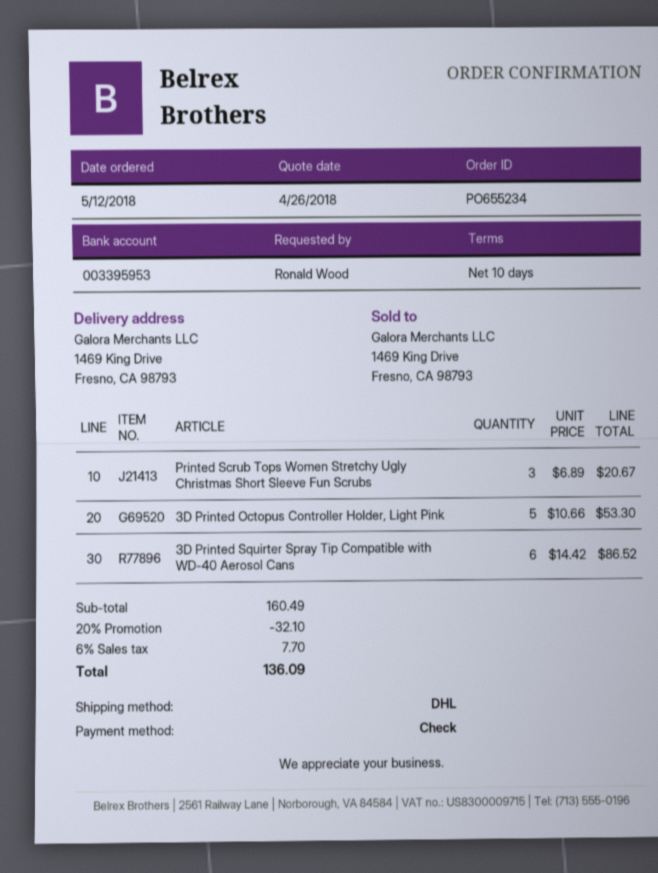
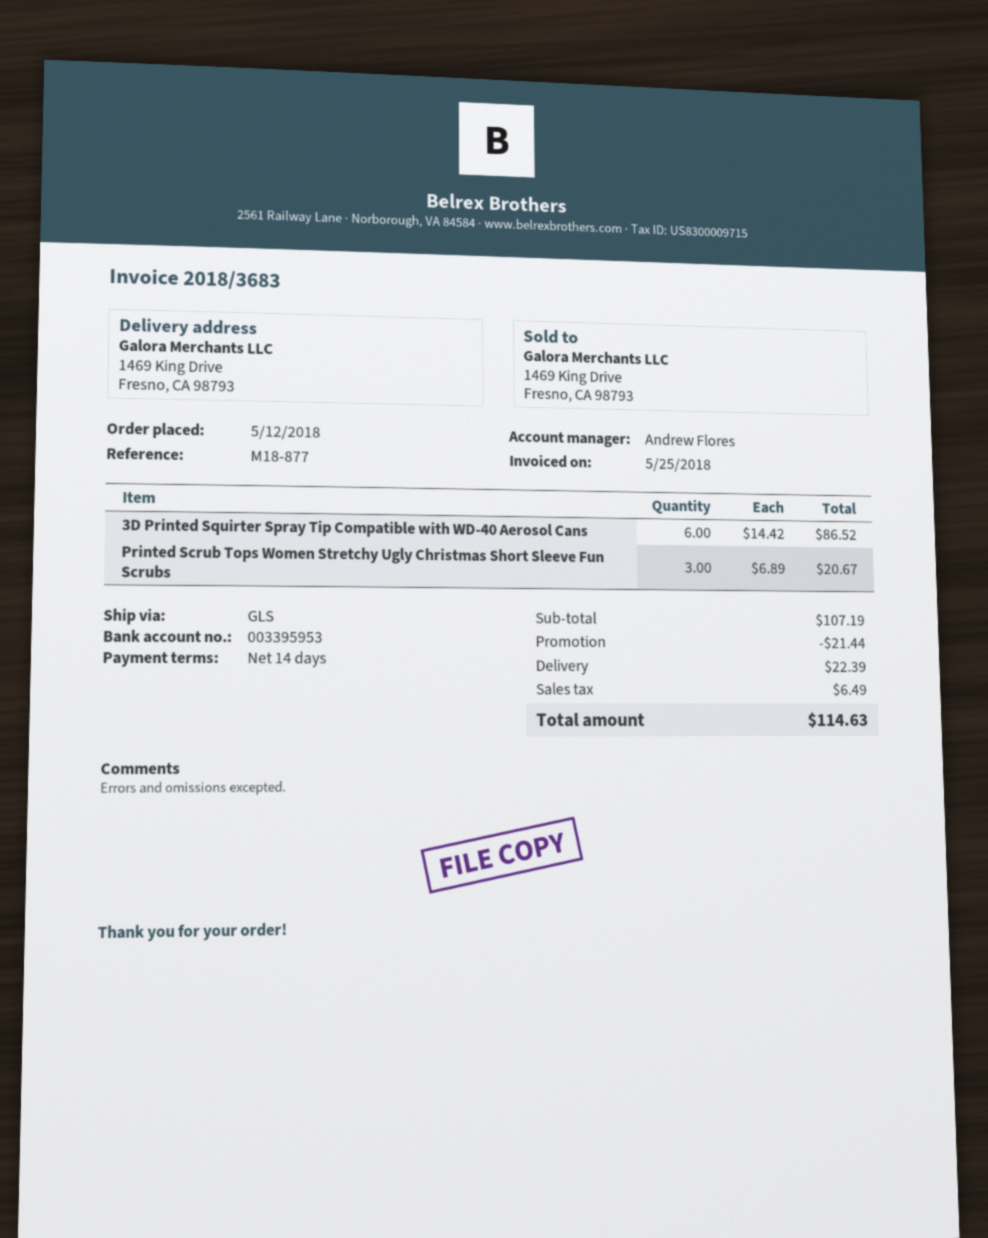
payment terms: 10 days -> 14 days
shipping method: DHL -> GLS
3D Printed Octopus Controller Holder, Light Pink: 5 x 10.66 = 53.30 -> none
subtotal: 160.49 -> 107.19
discount: 32.10 -> 21.44
shipping: none -> 22.39
tax: 7.70 -> 6.49
total: 136.09 -> 114.63

